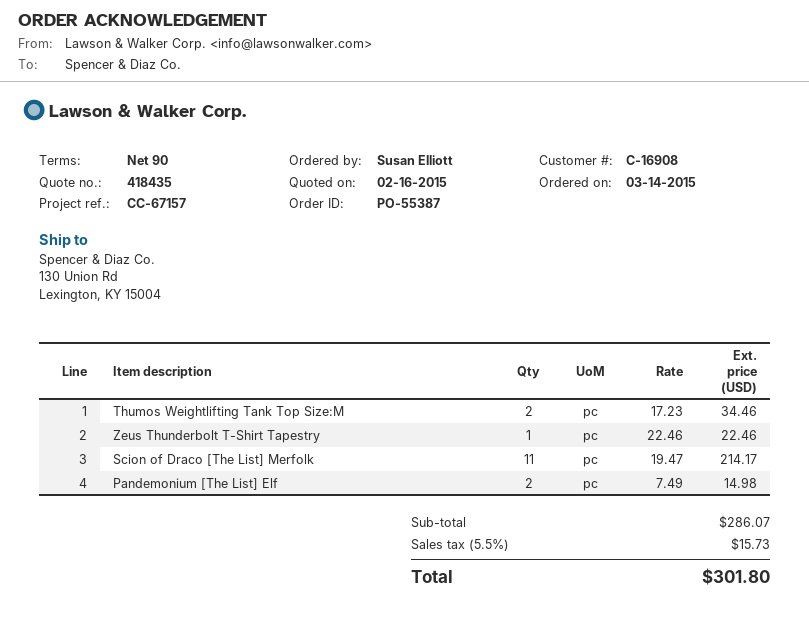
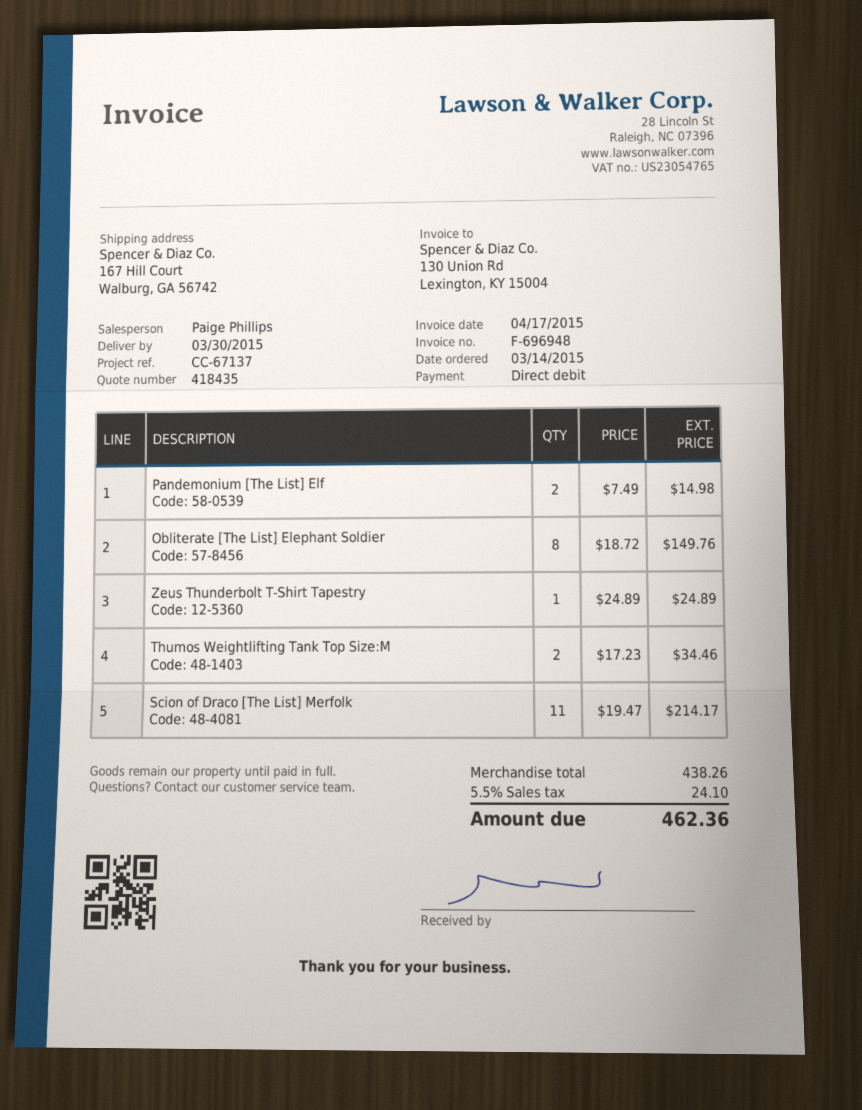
reference: CC-67157 -> CC-67137
ship to: 130 Union Rd, Lexington, KY 15004 -> 167 Hill Court, Walburg, GA 56742
Zeus Thunderbolt T-Shirt Tapestry: 1 x 22.46 = 22.46 -> 1 x 24.89 = 24.89
Obliterate [The List] Elephant Soldier: none -> 8 x 18.72 = 149.76
subtotal: 286.07 -> 438.26
tax: 5.5% = 15.73 -> 5.5% = 24.10
total: 301.80 -> 462.36

